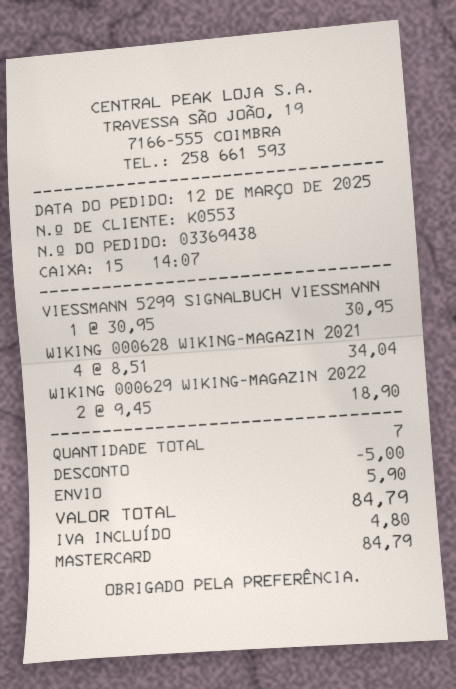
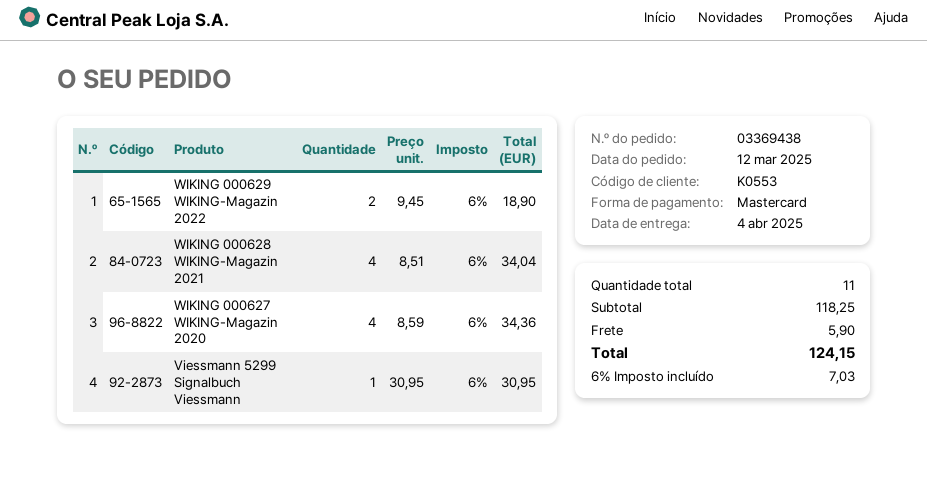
WIKING 000627 WIKING-Magazin 2020: none -> 4 x 8.59 = 34.36
total quantity: 7 -> 11
discount: 5.00 -> none
tax: 4.80 -> 7.03
total: 84.79 -> 124.15

